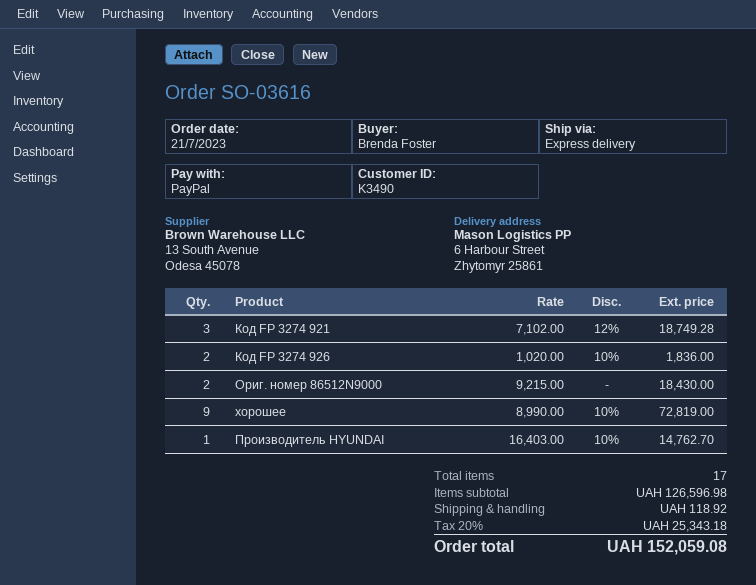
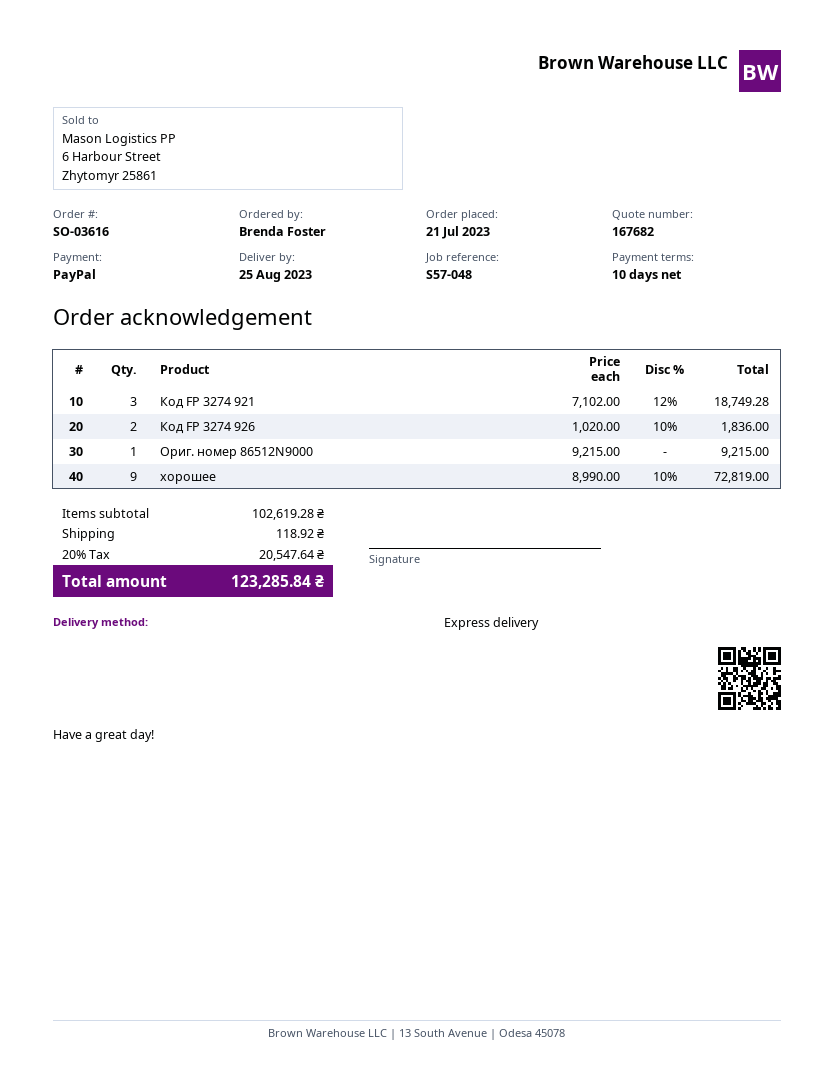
Ориг. номер 86512N9000: 2 x 9215.00 = 18430.00 -> 1 x 9215.00 = 9215.00
Производитель HYUNDAI: 1 x 16403.00 - 10% = 14762.70 -> none
subtotal: 126596.98 -> 102619.28
tax: 20% = 25343.18 -> 20% = 20547.64
total: 152059.08 -> 123285.84

